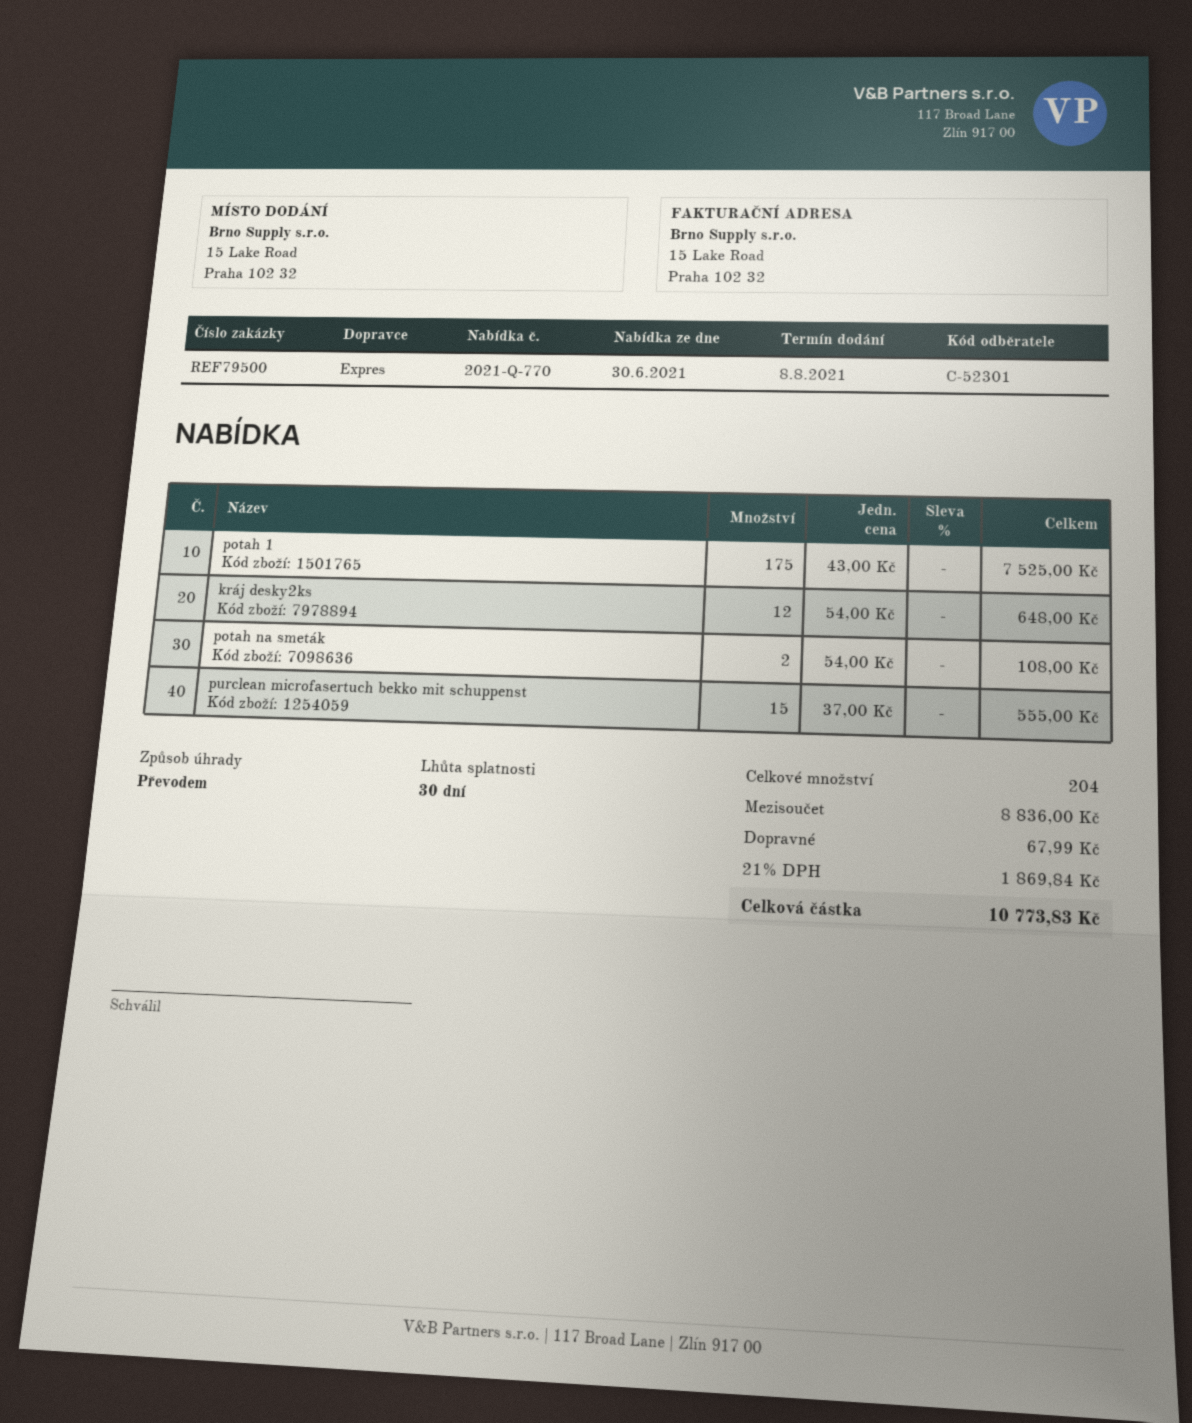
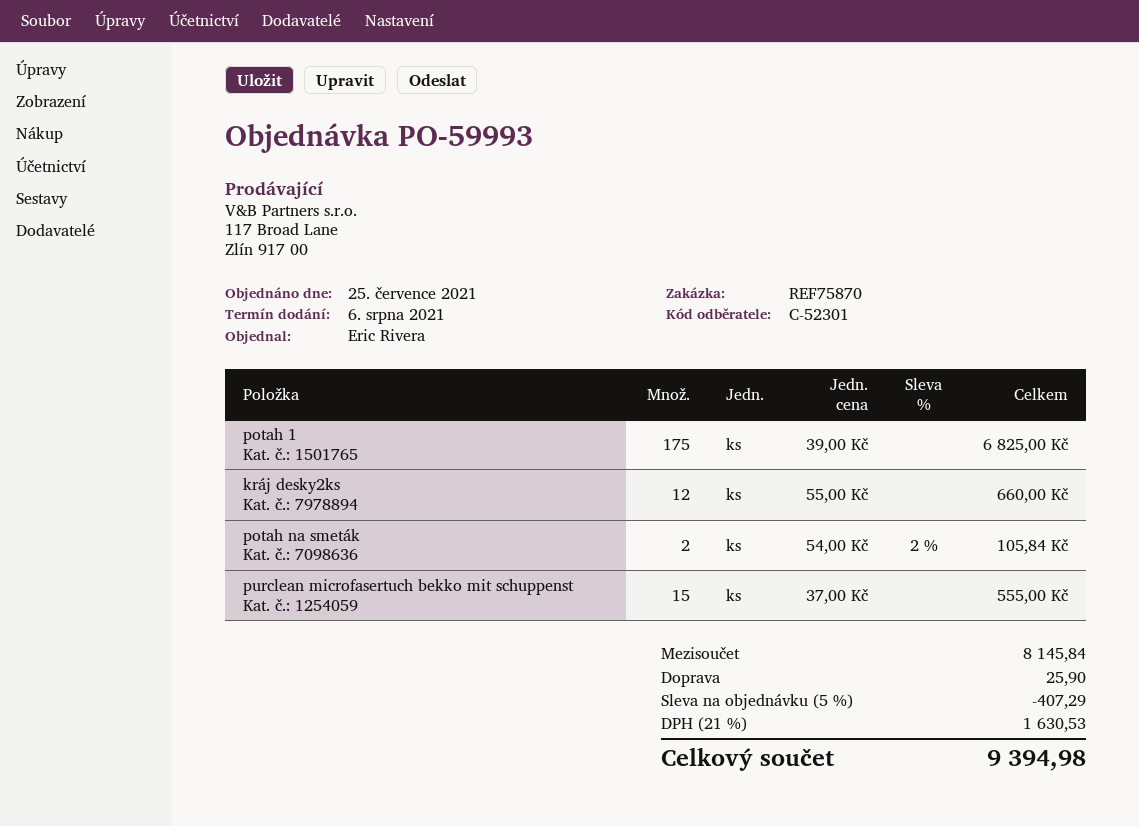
delivery date: 2021-08-08 -> 2021-08-06
reference: REF79500 -> REF75870
potah 1: 175 x 43.00 = 7525.00 -> 175 x 39.00 = 6825.00
kráj desky2ks: 12 x 54.00 = 648.00 -> 12 x 55.00 = 660.00
potah na smeták: 2 x 54.00 = 108.00 -> 2 x 54.00 - 2% = 105.84
subtotal: 8836.00 -> 8145.84
discount: none -> 5% = 407.29
shipping: 67.99 -> 25.90
tax: 21% = 1869.84 -> 21% = 1630.53
total: 10773.83 -> 9394.98

